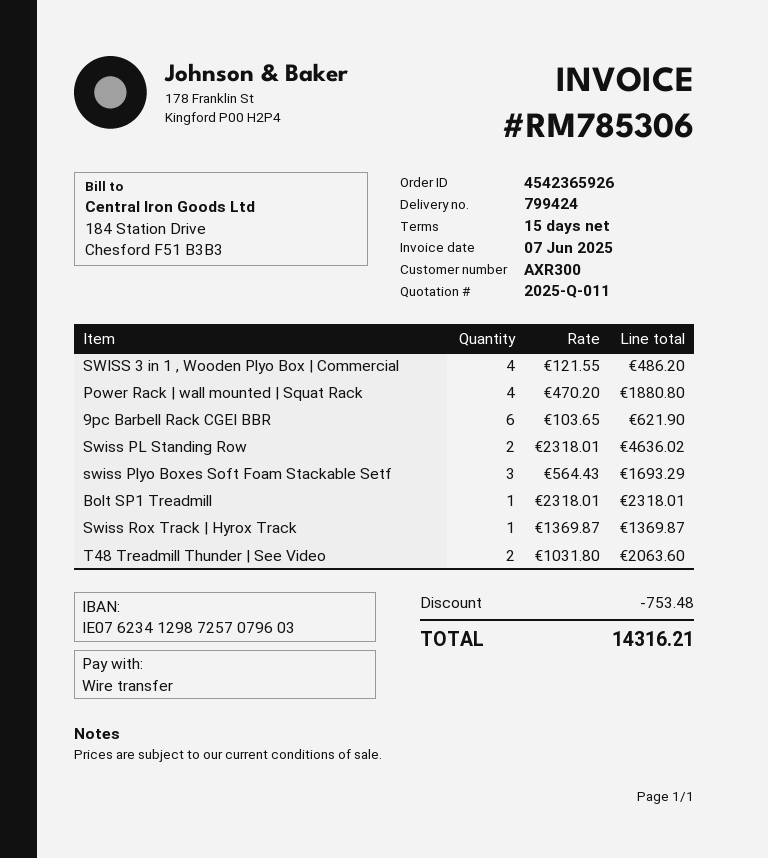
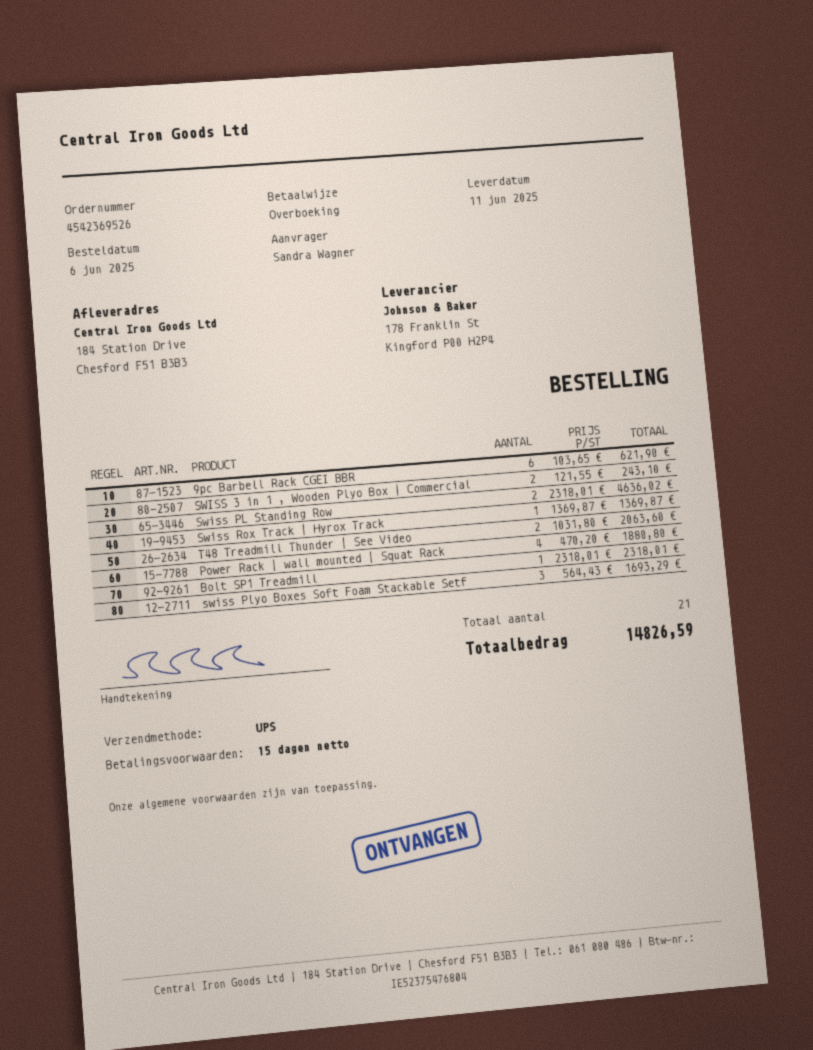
order number: 4542365926 -> 4542369526
SWISS 3 in 1 , Wooden Plyo Box | Commercial: 4 x 121.55 = 486.20 -> 2 x 121.55 = 243.10
discount: 753.48 -> none
total: 14316.21 -> 14826.59

